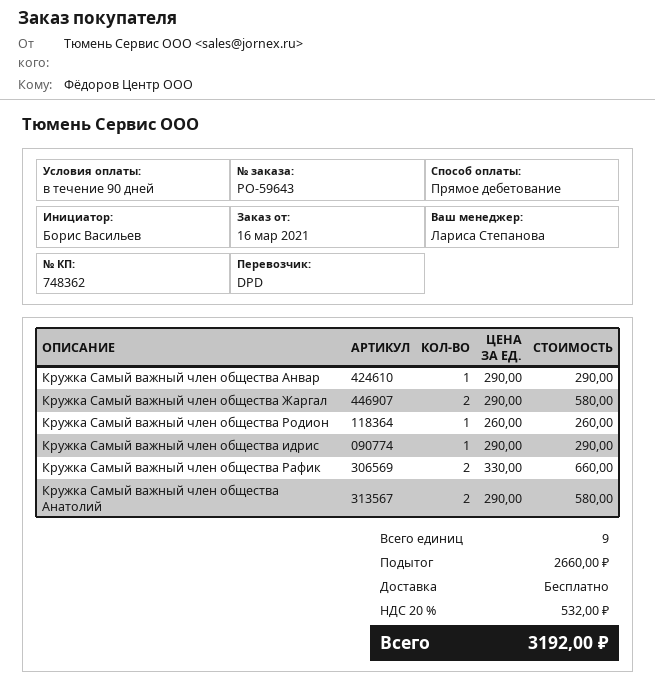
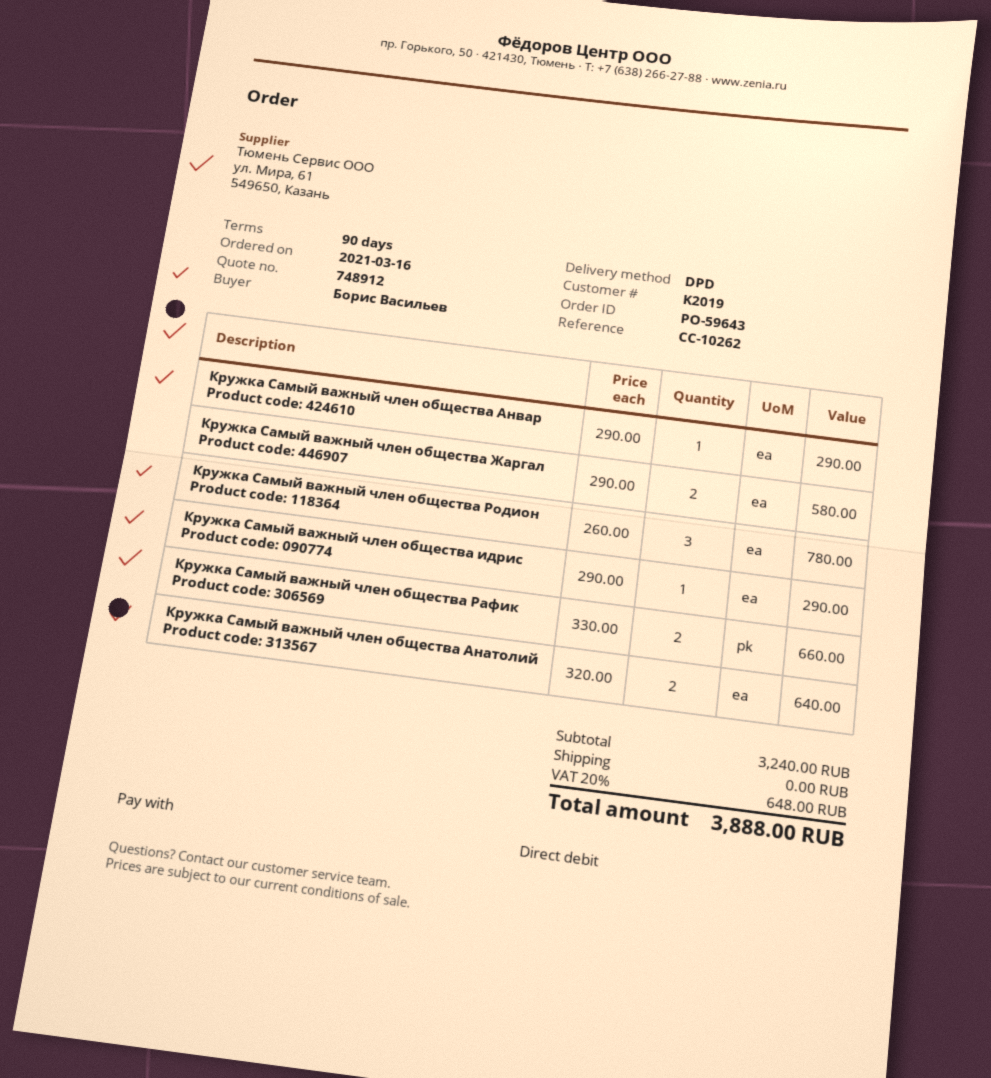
quote number: 748362 -> 748912
Кружка Самый важный член общества Родион: 1 x 260.00 = 260.00 -> 3 x 260.00 = 780.00
Кружка Самый важный член общества Анатолий: 2 x 290.00 = 580.00 -> 2 x 320.00 = 640.00
subtotal: 2660.00 -> 3240.00
tax: 20% = 532.00 -> 20% = 648.00
total: 3192.00 -> 3888.00

